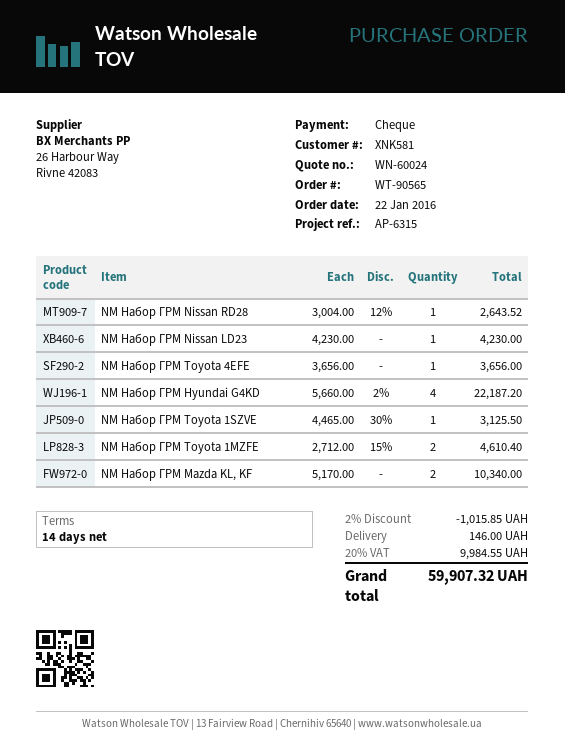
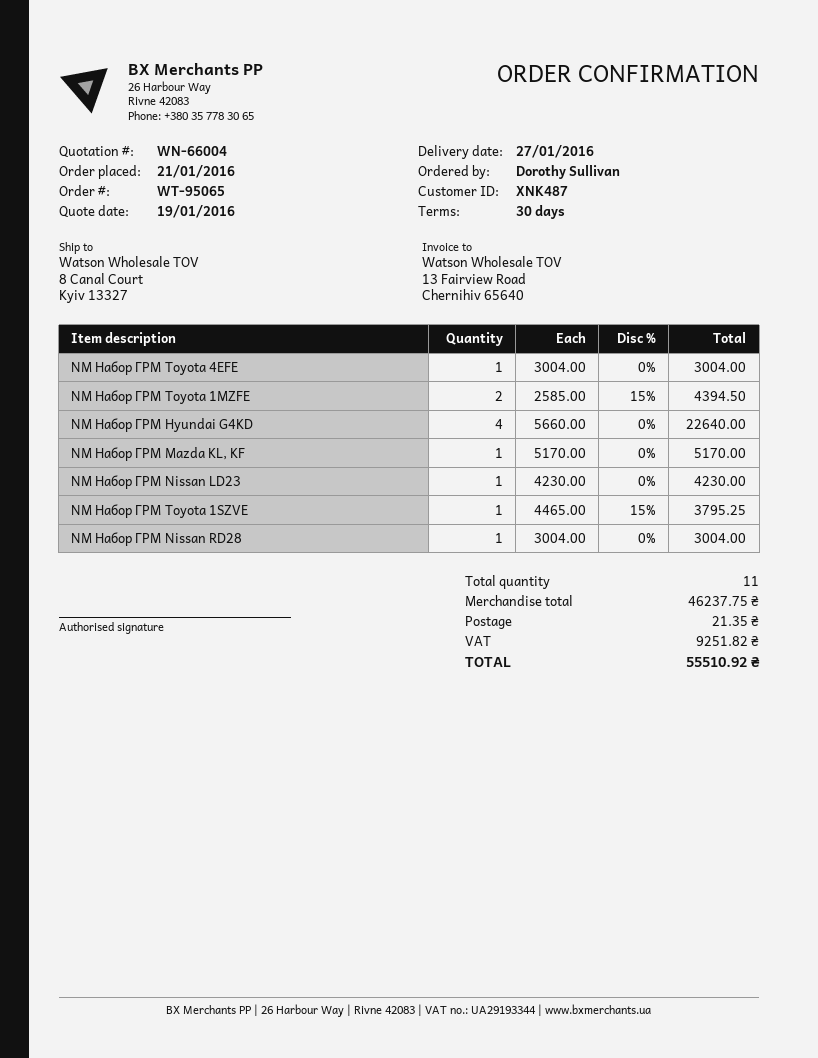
quote number: WN-60024 -> WN-66004
order number: WT-90565 -> WT-95065
order date: 2016-01-22 -> 2016-01-21
payment terms: 14 days -> 30 days
customer number: XNK581 -> XNK487
NM Набор ГРМ Nissan RD28: 1 x 3004.00 - 12% = 2643.52 -> 1 x 3004.00 = 3004.00
NM Набор ГРМ Toyota 4EFE: 1 x 3656.00 = 3656.00 -> 1 x 3004.00 = 3004.00
NM Набор ГРМ Hyundai G4KD: 4 x 5660.00 - 2% = 22187.20 -> 4 x 5660.00 = 22640.00
NM Набор ГРМ Toyota 1SZVE: 1 x 4465.00 - 30% = 3125.50 -> 1 x 4465.00 - 15% = 3795.25
NM Набор ГРМ Toyota 1MZFE: 2 x 2712.00 - 15% = 4610.40 -> 2 x 2585.00 - 15% = 4394.50
NM Набор ГРМ Mazda KL, KF: 2 x 5170.00 = 10340.00 -> 1 x 5170.00 = 5170.00
discount: 2% = 1015.85 -> none
shipping: 146.00 -> 21.35
tax: 9984.55 -> 9251.82
total: 59907.32 -> 55510.92

